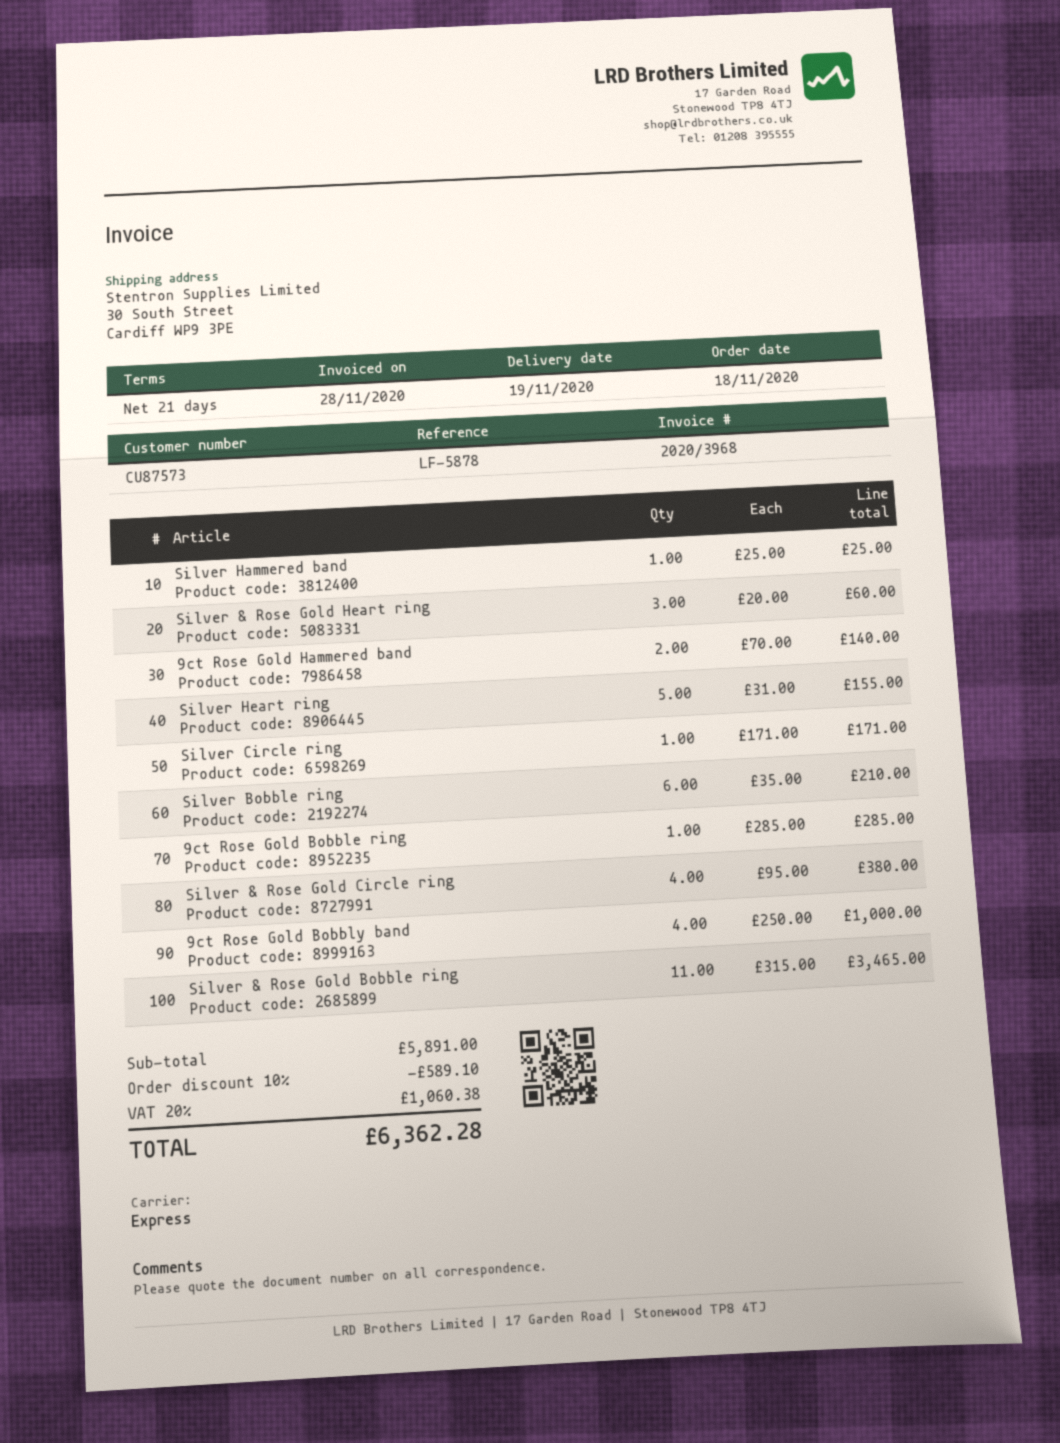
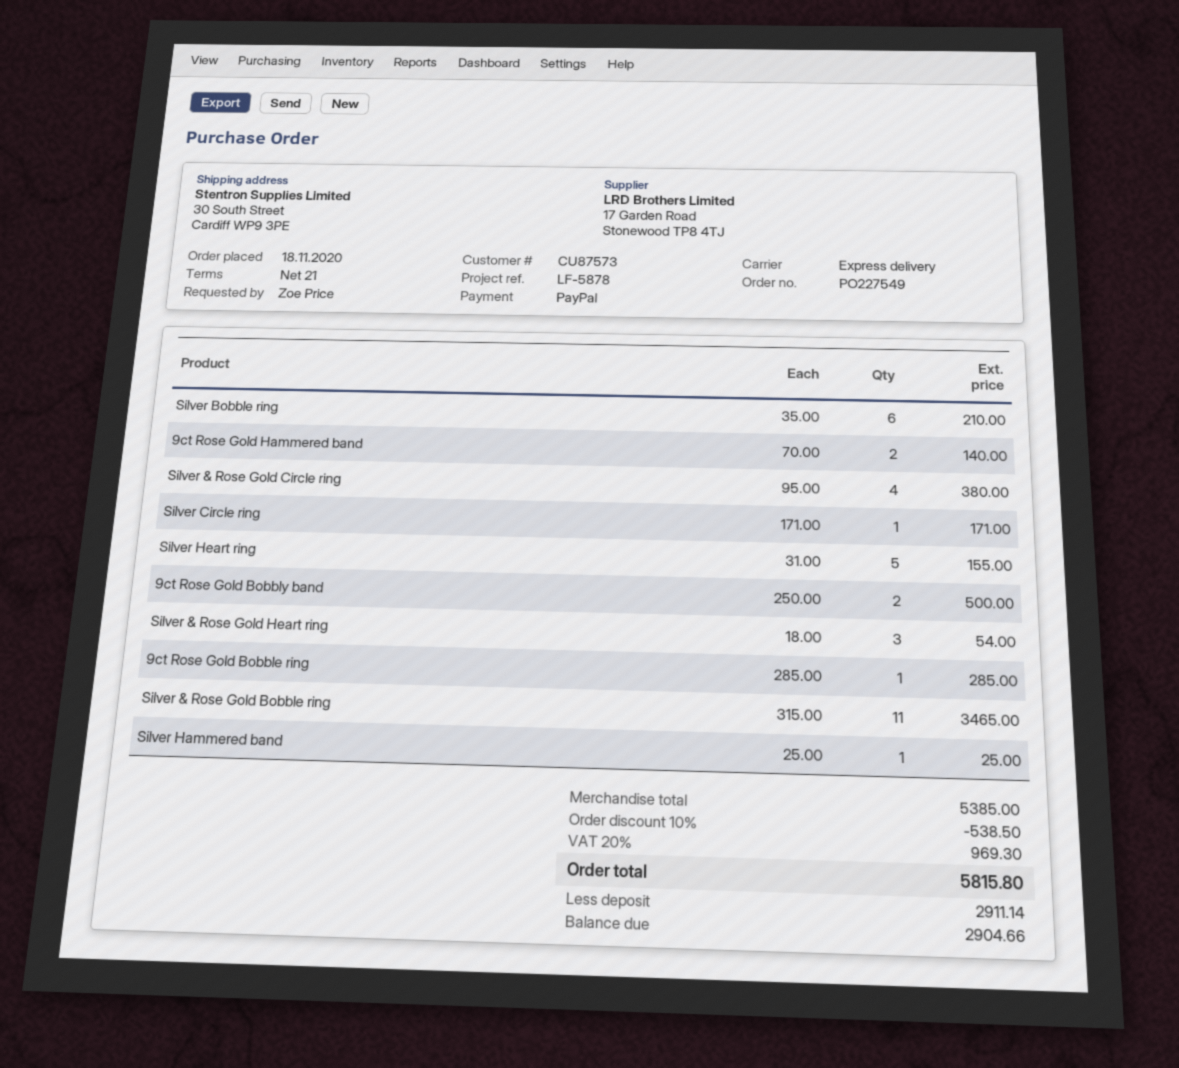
Silver & Rose Gold Heart ring: 3 x 20.00 = 60.00 -> 3 x 18.00 = 54.00
9ct Rose Gold Bobbly band: 4 x 250.00 = 1000.00 -> 2 x 250.00 = 500.00
subtotal: 5891.00 -> 5385.00
discount: 10% = 589.10 -> 10% = 538.50
tax: 20% = 1060.38 -> 20% = 969.30
total: 6362.28 -> 5815.80

